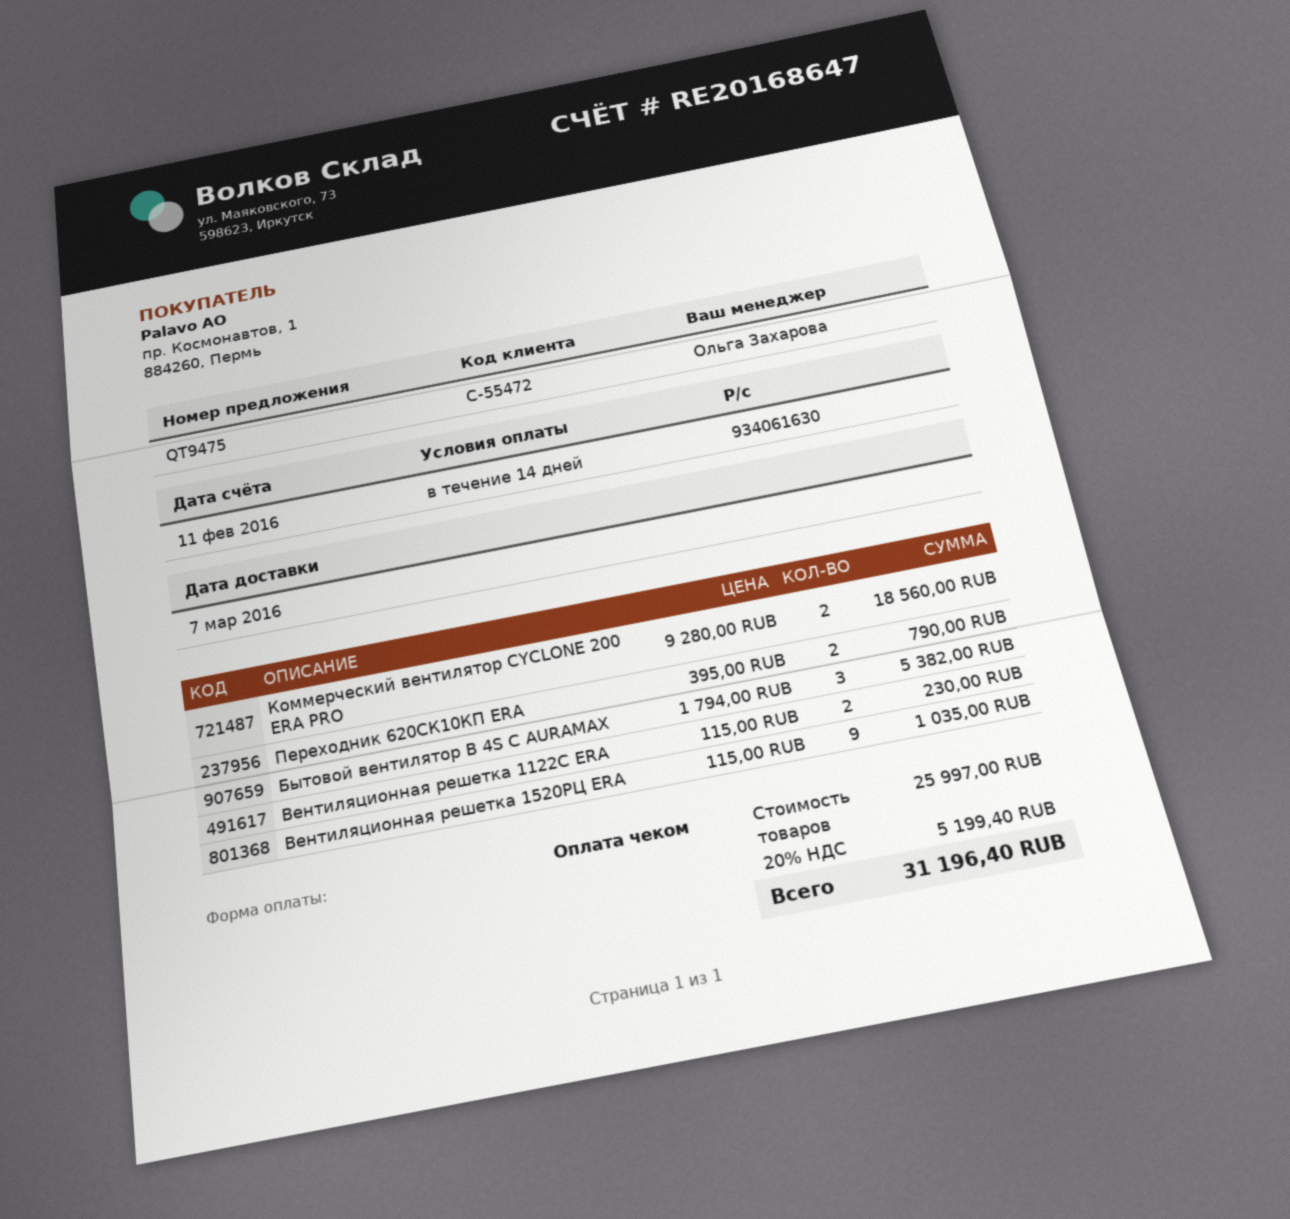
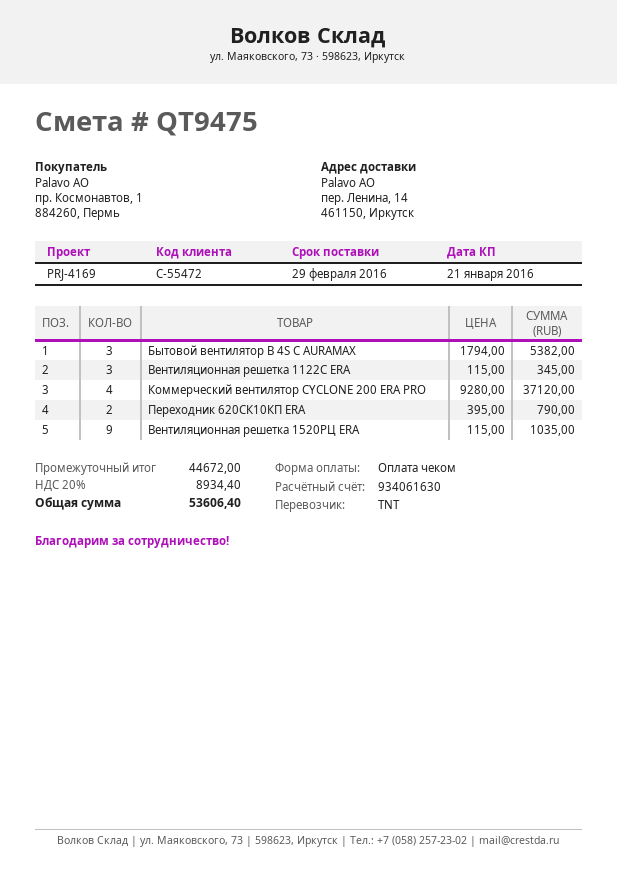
delivery date: 2016-03-07 -> 2016-02-29
Коммерческий вентилятор CYCLONE 200 ERA PRO: 2 x 9280.00 = 18560.00 -> 4 x 9280.00 = 37120.00
Вентиляционная решетка 1122С ERA: 2 x 115.00 = 230.00 -> 3 x 115.00 = 345.00
subtotal: 25997.00 -> 44672.00
tax: 20% = 5199.40 -> 20% = 8934.40
total: 31196.40 -> 53606.40

